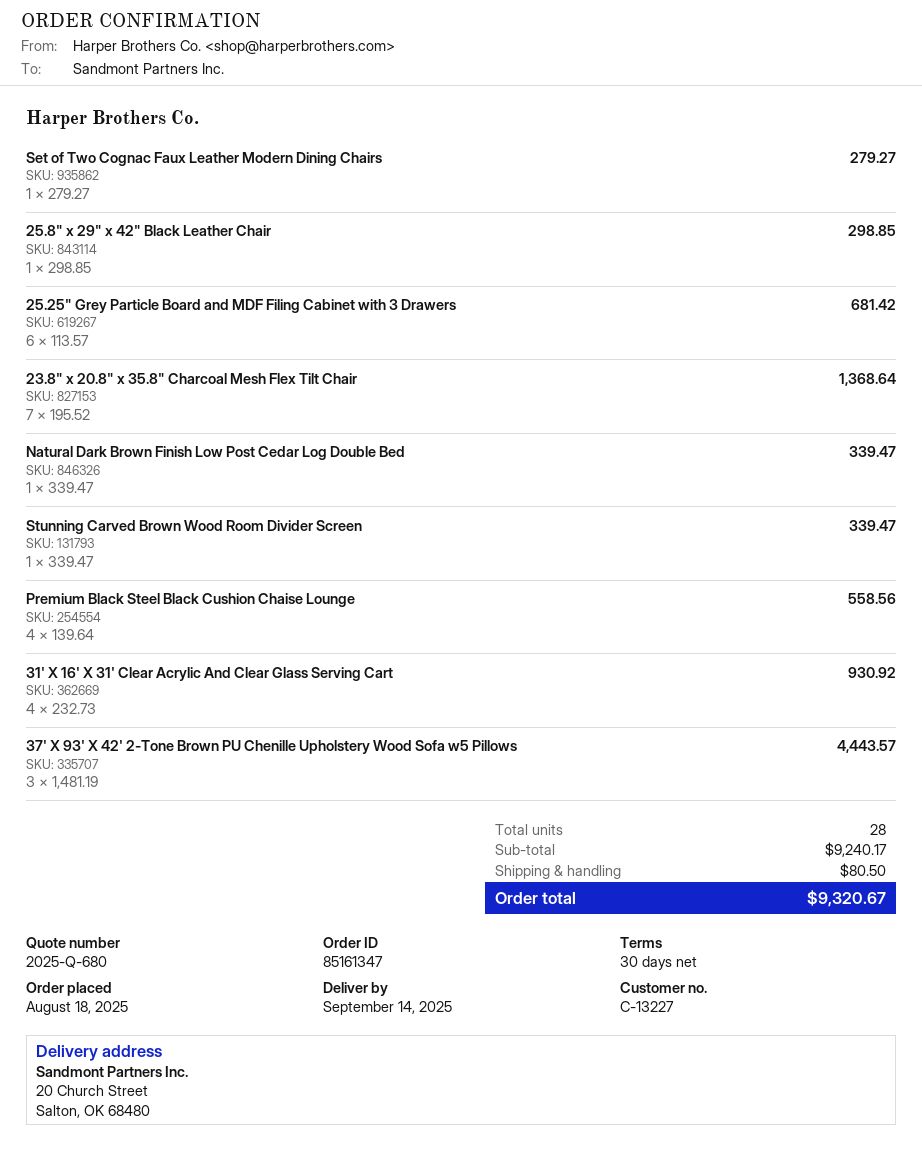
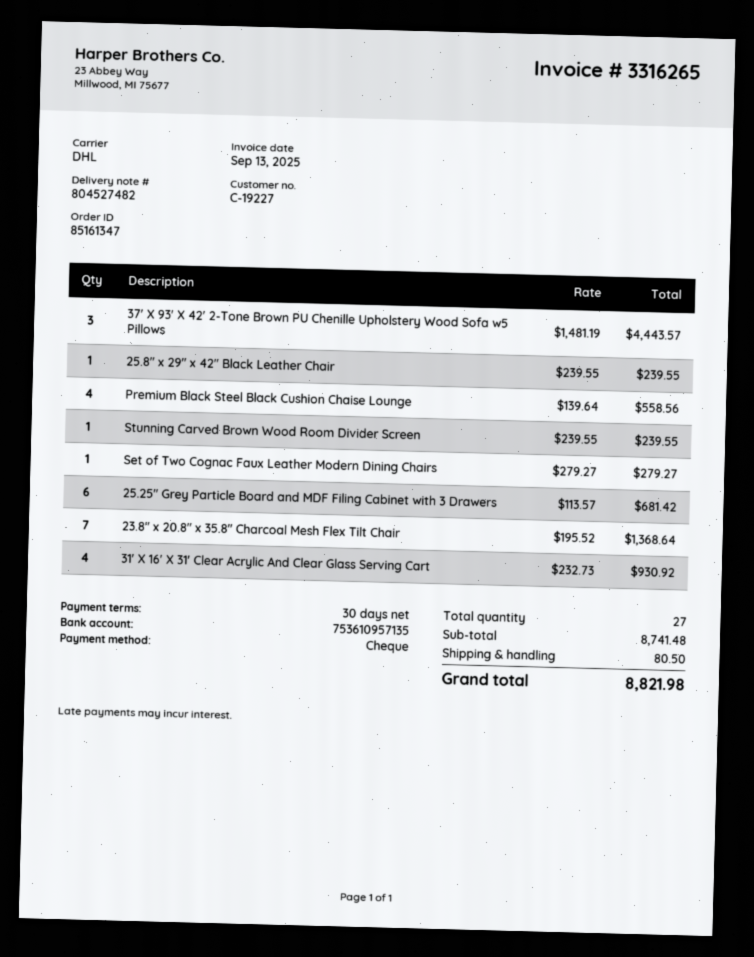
customer number: C-13227 -> C-19227
25.8" x 29" x 42" Black Leather Chair: 1 x 298.85 = 298.85 -> 1 x 239.55 = 239.55
Natural Dark Brown Finish Low Post Cedar Log Double Bed: 1 x 339.47 = 339.47 -> none
Stunning Carved Brown Wood Room Divider Screen: 1 x 339.47 = 339.47 -> 1 x 239.55 = 239.55
total quantity: 28 -> 27
subtotal: 9240.17 -> 8741.48
total: 9320.67 -> 8821.98

